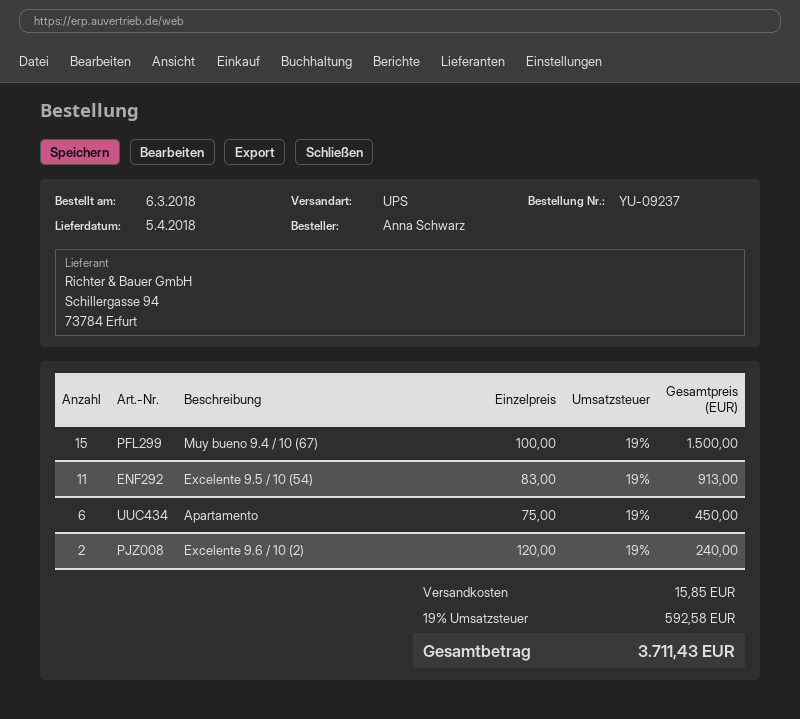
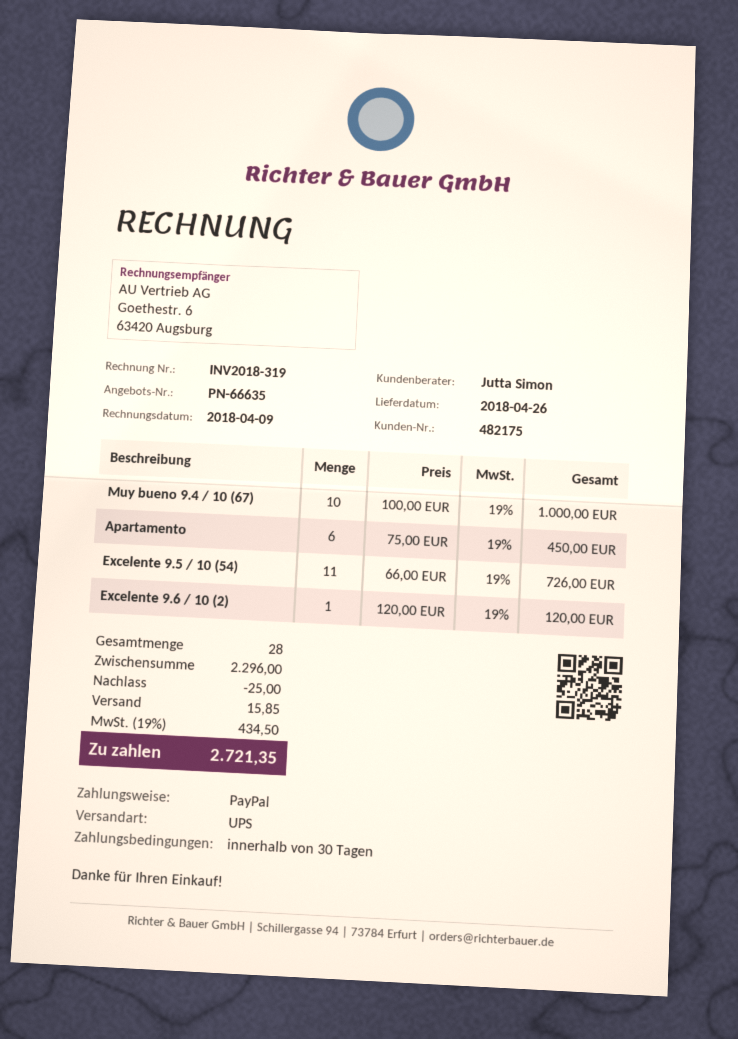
delivery date: 2018-04-05 -> 2018-04-26
Muy bueno 9.4 / 10 (67): 15 x 100.00 = 1500.00 -> 10 x 100.00 = 1000.00
Excelente 9.5 / 10 (54): 11 x 83.00 = 913.00 -> 11 x 66.00 = 726.00
Excelente 9.6 / 10 (2): 2 x 120.00 = 240.00 -> 1 x 120.00 = 120.00
discount: none -> 25.00
tax: 19% = 592.58 -> 19% = 434.50
total: 3711.43 -> 2721.35

